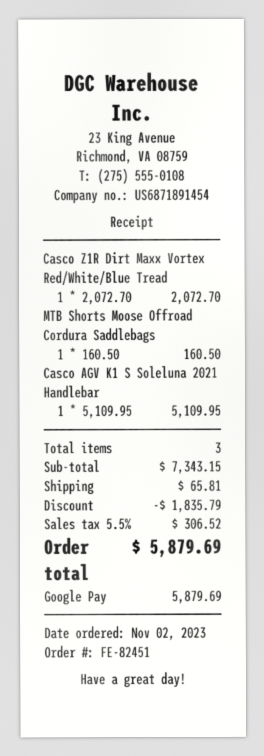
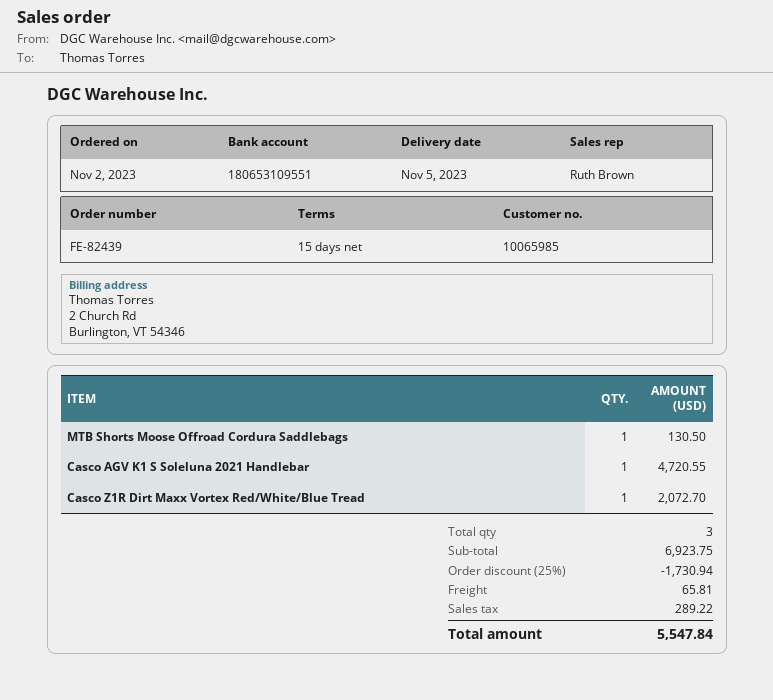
order number: FE-82451 -> FE-82439
MTB Shorts Moose Offroad Cordura Saddlebags: 1 for 160.50 -> 1 for 130.50
Casco AGV K1 S Soleluna 2021 Handlebar: 1 for 5109.95 -> 1 for 4720.55
subtotal: 7343.15 -> 6923.75
discount: 1835.79 -> 1730.94
tax: 306.52 -> 289.22
total: 5879.69 -> 5547.84

